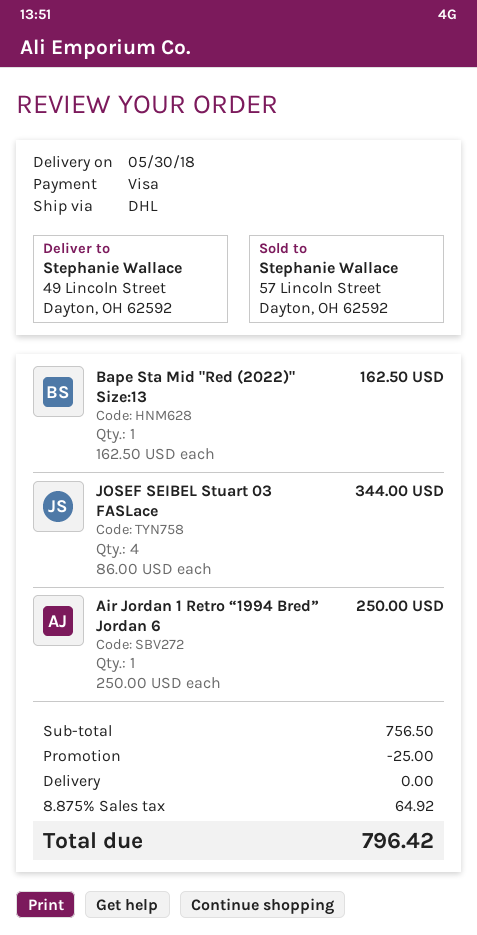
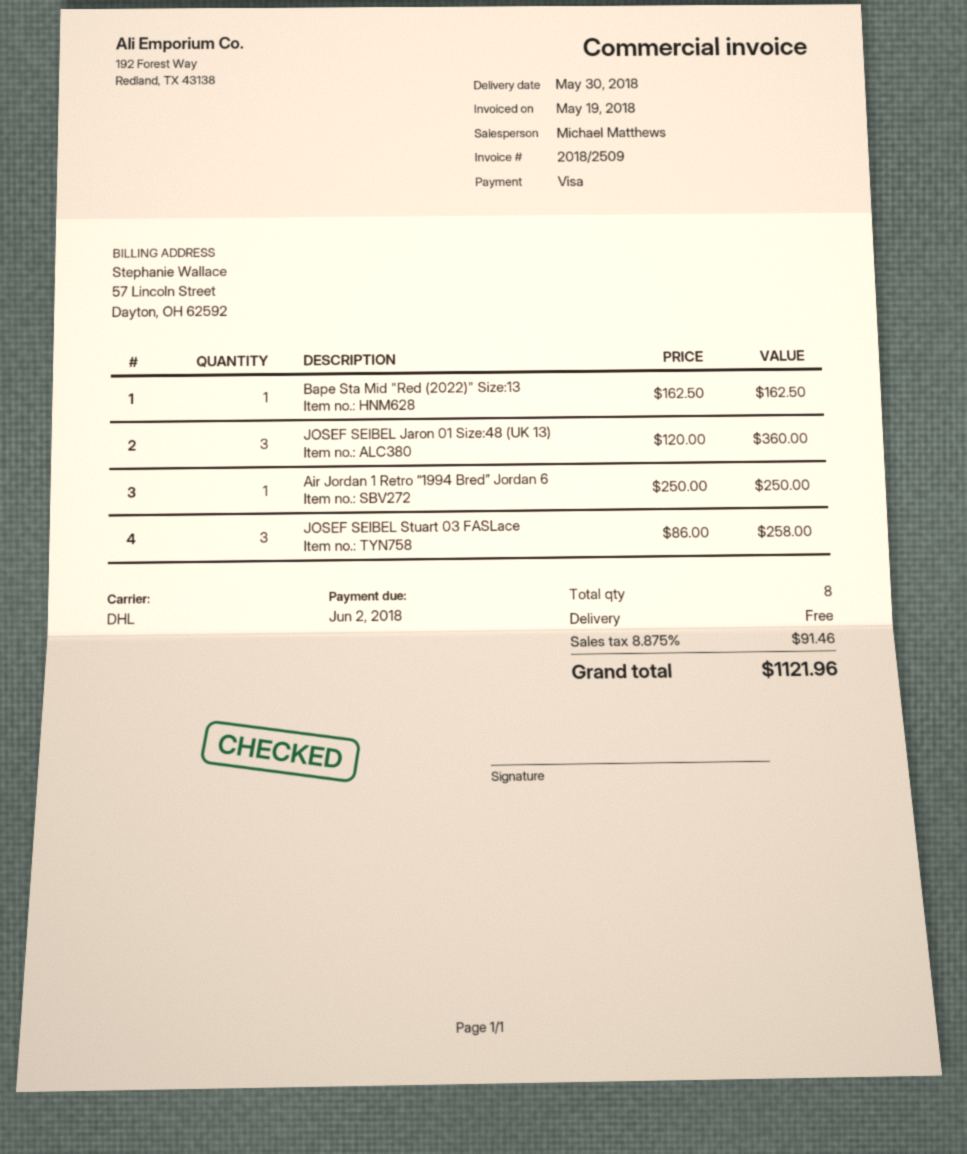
JOSEF SEIBEL Stuart 03 FASLace: 4 x 86.00 = 344.00 -> 3 x 86.00 = 258.00
JOSEF SEIBEL Jaron 01 Size:48 (UK 13): none -> 3 x 120.00 = 360.00
discount: 25.00 -> none
tax: 8.875% = 64.92 -> 8.875% = 91.46
total: 796.42 -> 1121.96

